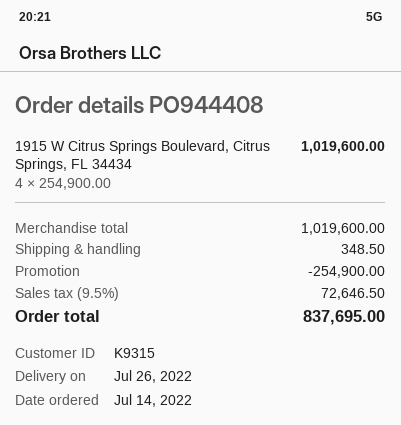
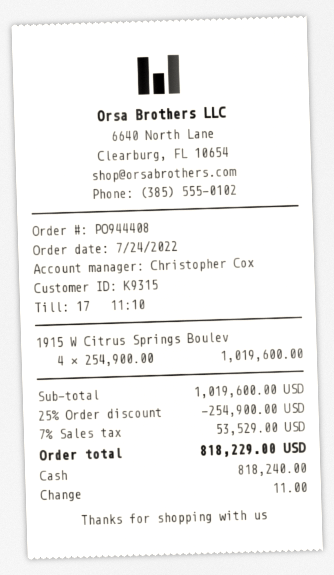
order date: 2022-07-14 -> 2022-07-24
shipping: 348.50 -> none
tax: 9.5% = 72646.50 -> 7% = 53529.00
total: 837695.00 -> 818229.00

